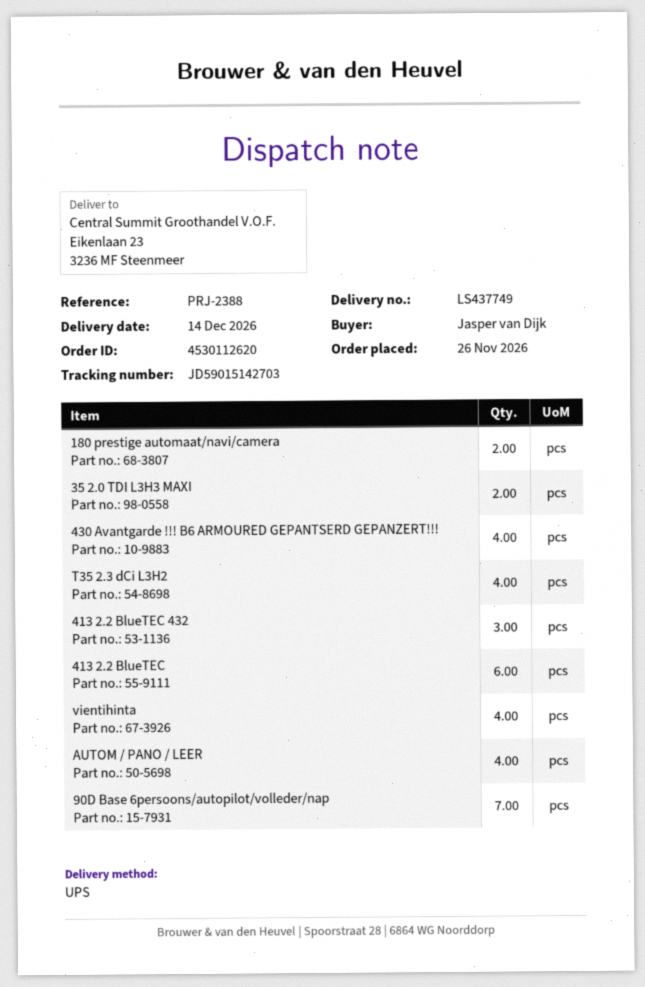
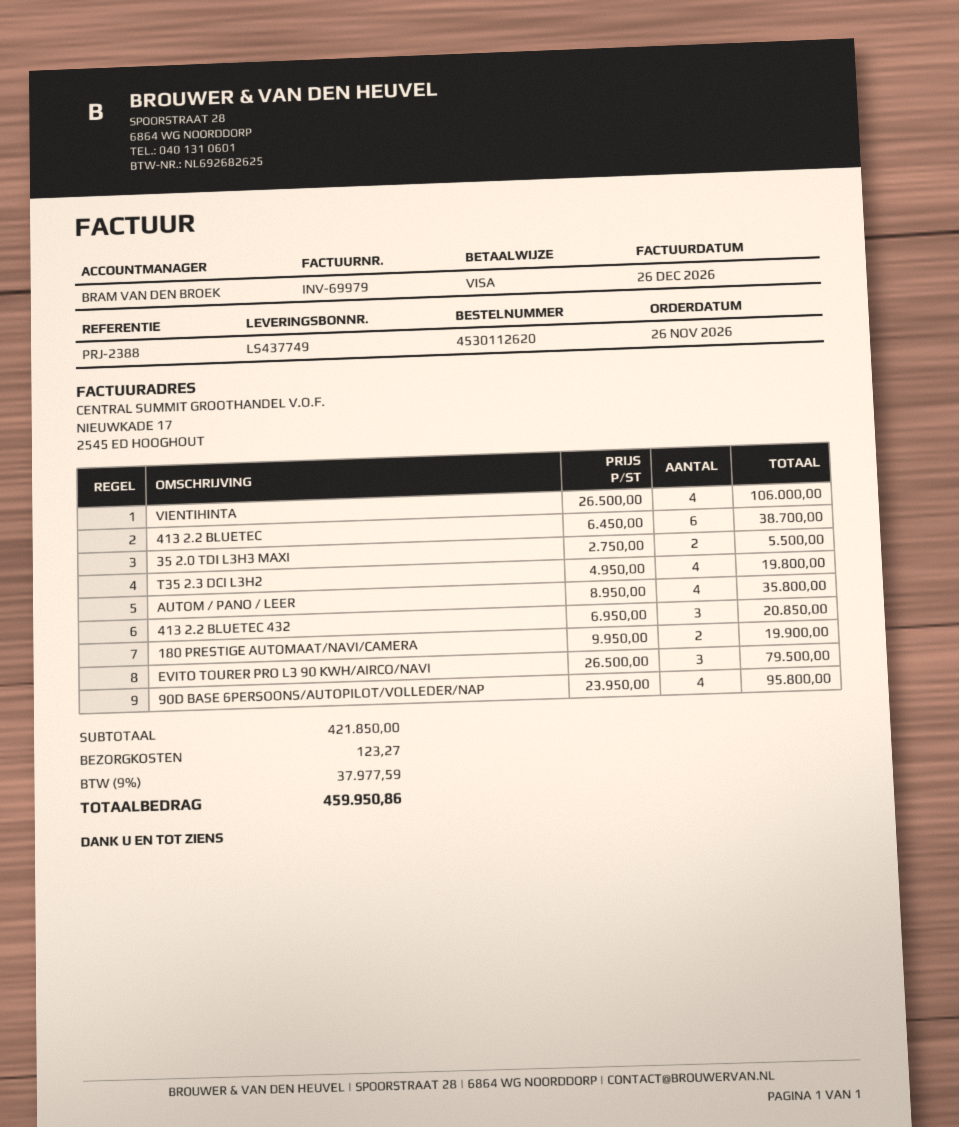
430 Avantgarde !!! B6 ARMOURED GEPANTSERD GEPANZERT!!!: 4 -> none
90D Base 6persoons/autopilot/volleder/nap: 7 -> 4
EVITO TOURER PRO L3 90 KWH/AIRCO/NAVI: none -> 3

